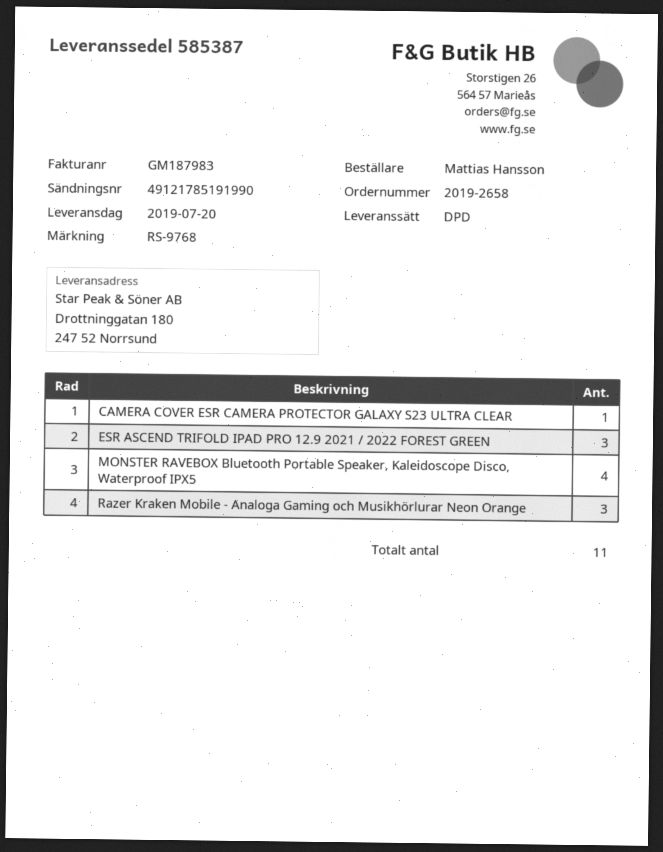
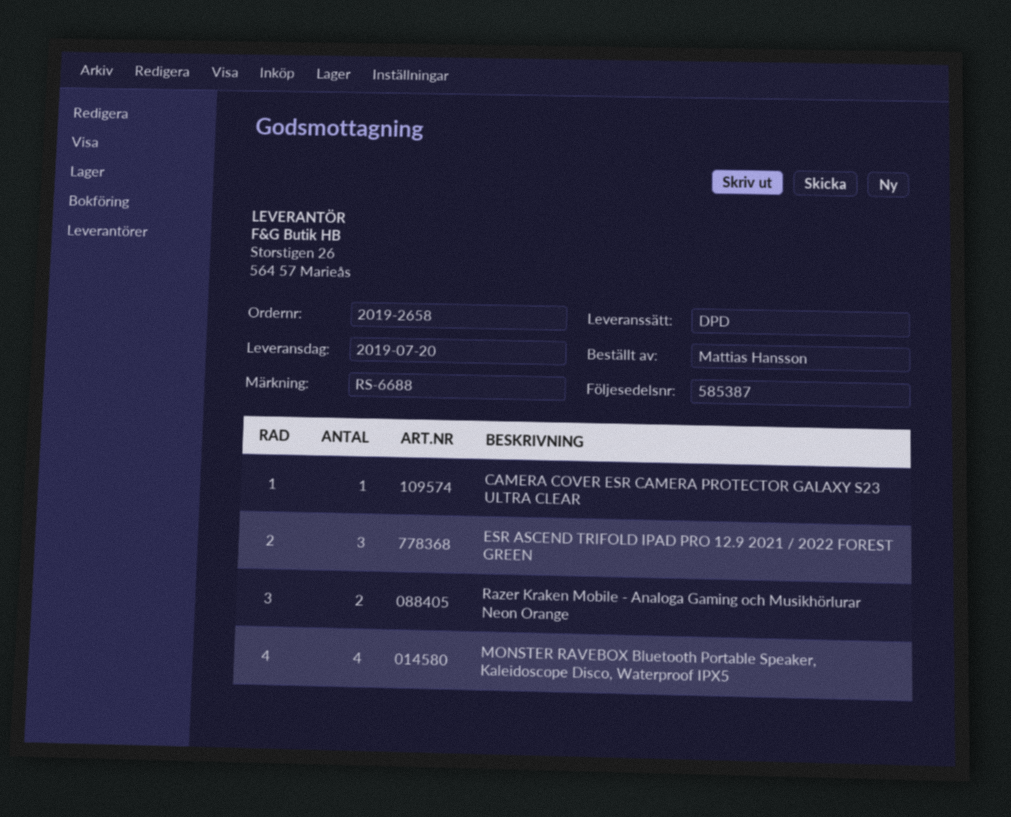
reference: RS-9768 -> RS-6688
Razer Kraken Mobile - Analoga Gaming och Musikhörlurar Neon Orange: 3 -> 2

